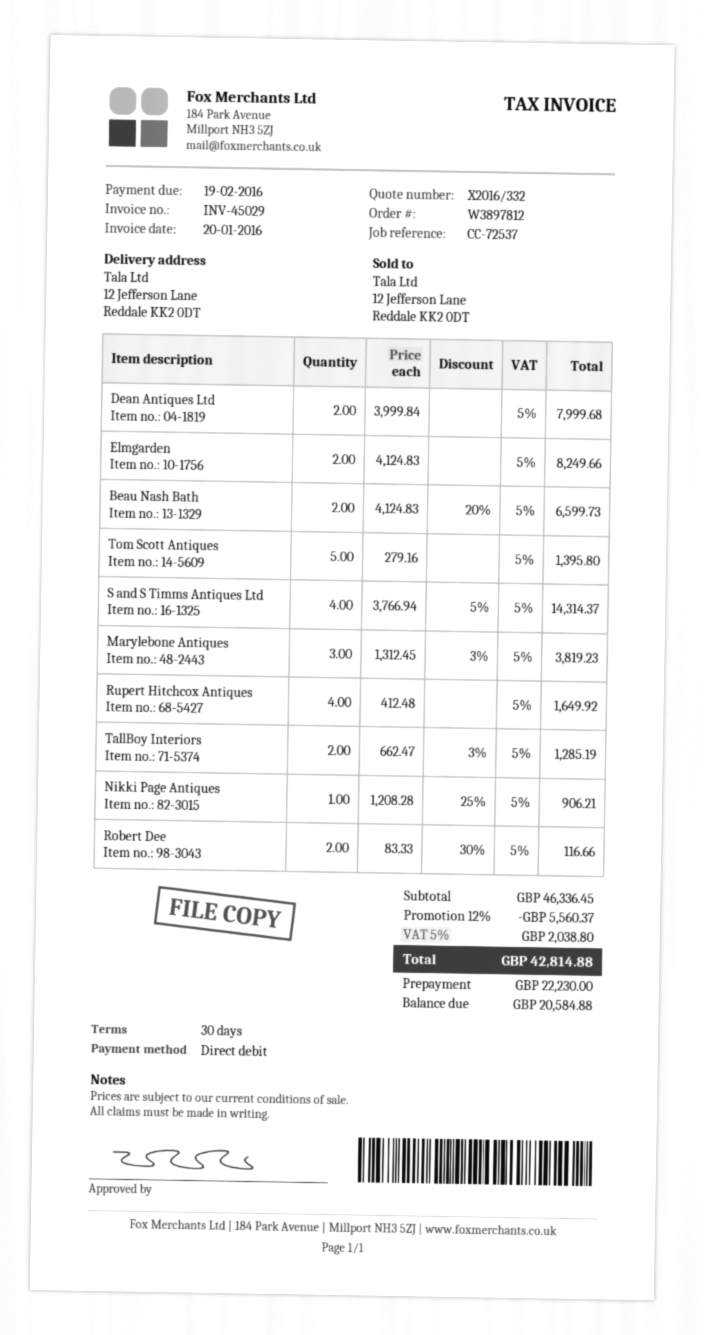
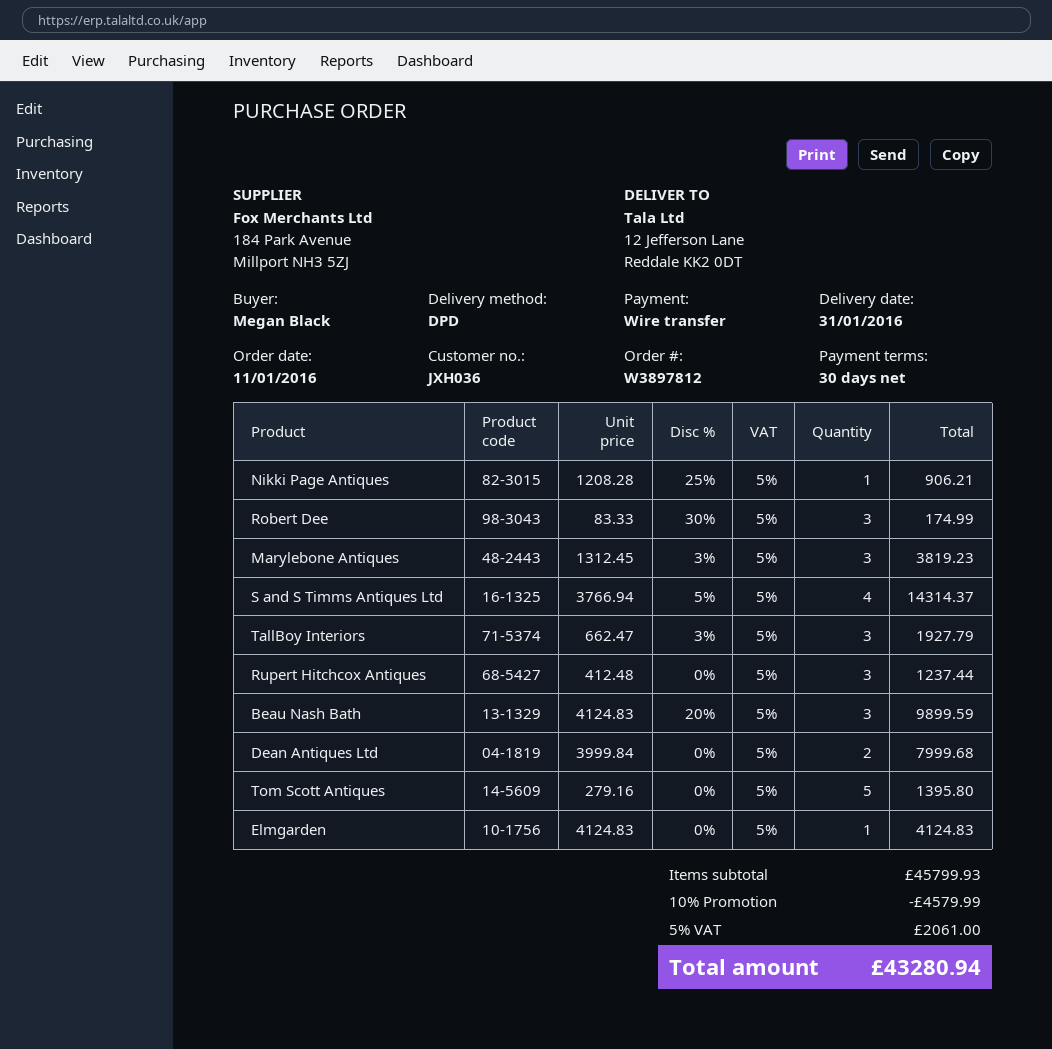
payment method: direct debit -> bank transfer
Elmgarden: 2 x 4124.83 = 8249.66 -> 1 x 4124.83 = 4124.83
Beau Nash Bath: 2 x 4124.83 - 20% = 6599.73 -> 3 x 4124.83 - 20% = 9899.59
Rupert Hitchcox Antiques: 4 x 412.48 = 1649.92 -> 3 x 412.48 = 1237.44
TallBoy Interiors: 2 x 662.47 - 3% = 1285.19 -> 3 x 662.47 - 3% = 1927.79
Robert Dee: 2 x 83.33 - 30% = 116.66 -> 3 x 83.33 - 30% = 174.99
subtotal: 46336.45 -> 45799.93
discount: 12% = 5560.37 -> 10% = 4579.99
tax: 5% = 2038.80 -> 5% = 2061.00
total: 42814.88 -> 43280.94

